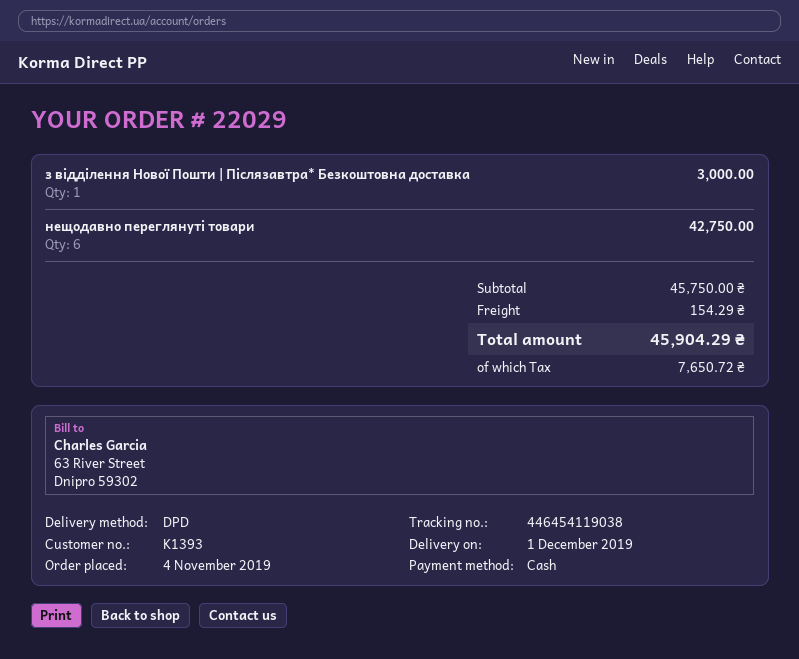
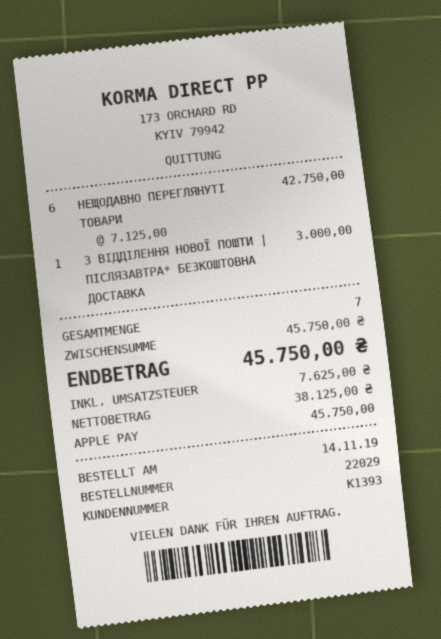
order date: 2019-11-04 -> 2019-11-14
payment method: cash -> Apple Pay
shipping: 154.29 -> none
tax: 7650.72 -> 7625.00
total: 45904.29 -> 45750.00

